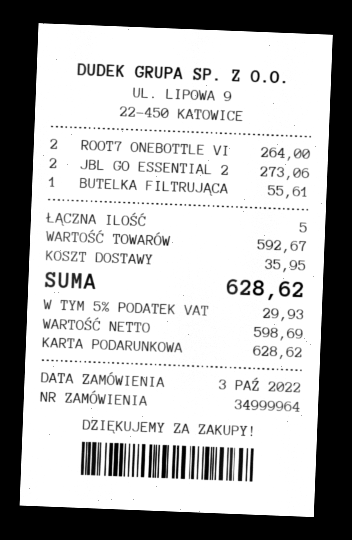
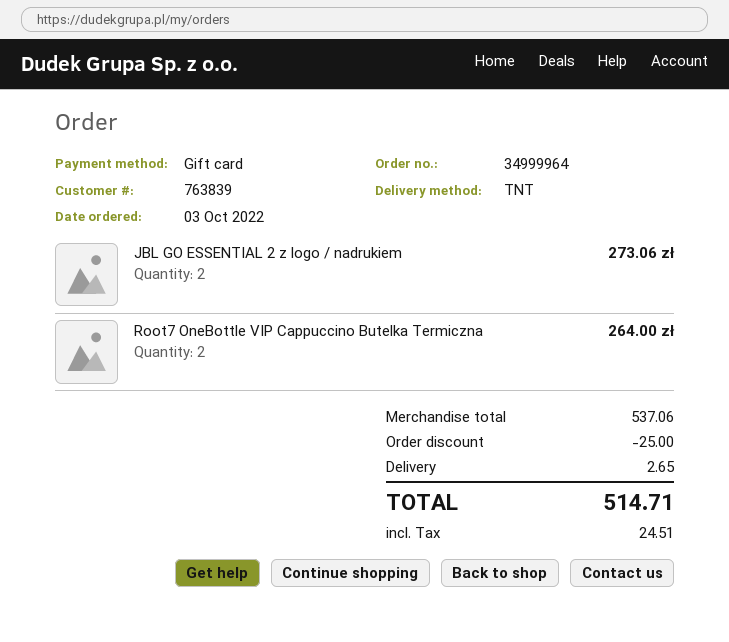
BUTELKA FILTRUJĄCA: 1 for 55.61 -> none
subtotal: 592.67 -> 537.06
discount: none -> 25.00
shipping: 35.95 -> 2.65
tax: 29.93 -> 24.51
total: 628.62 -> 514.71

